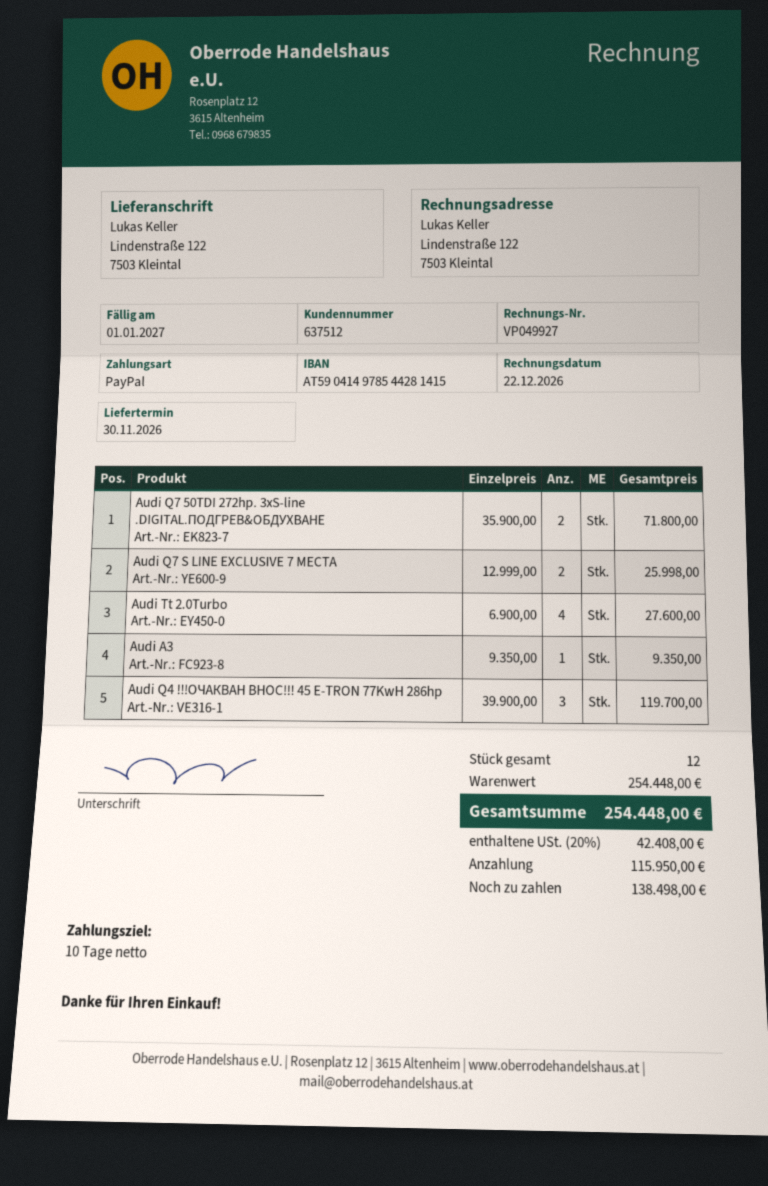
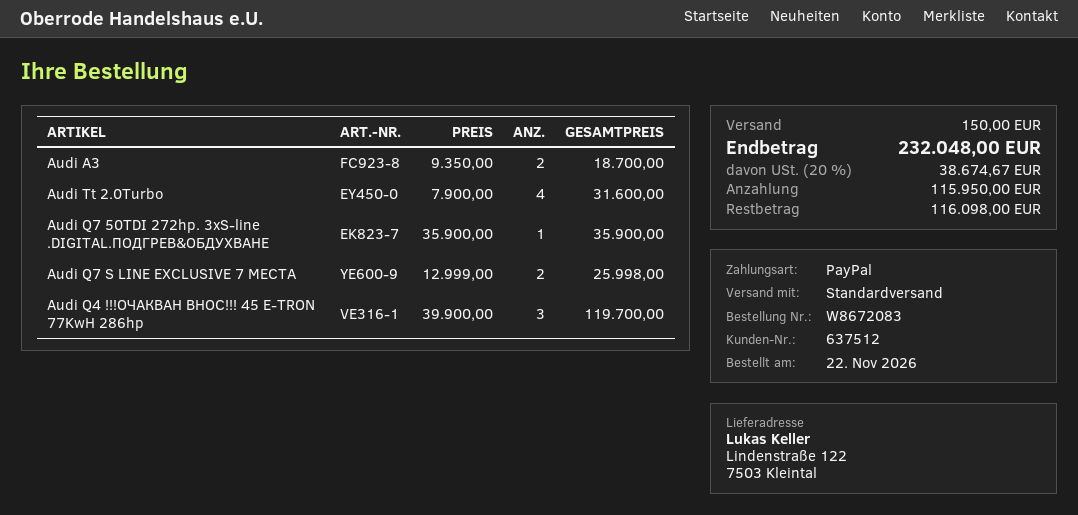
Audi Q7 50TDI 272hp. 3xS-line .DIGITAL.ПОДГРЕВ&ОБДУХВАНЕ: 2 x 35900.00 = 71800.00 -> 1 x 35900.00 = 35900.00
Audi Tt 2.0Turbo: 4 x 6900.00 = 27600.00 -> 4 x 7900.00 = 31600.00
Audi A3: 1 x 9350.00 = 9350.00 -> 2 x 9350.00 = 18700.00
shipping: none -> 150.00
tax: 20% = 42408.00 -> 20% = 38674.67
total: 254448.00 -> 232048.00
balance: 138498.00 -> 116098.00

